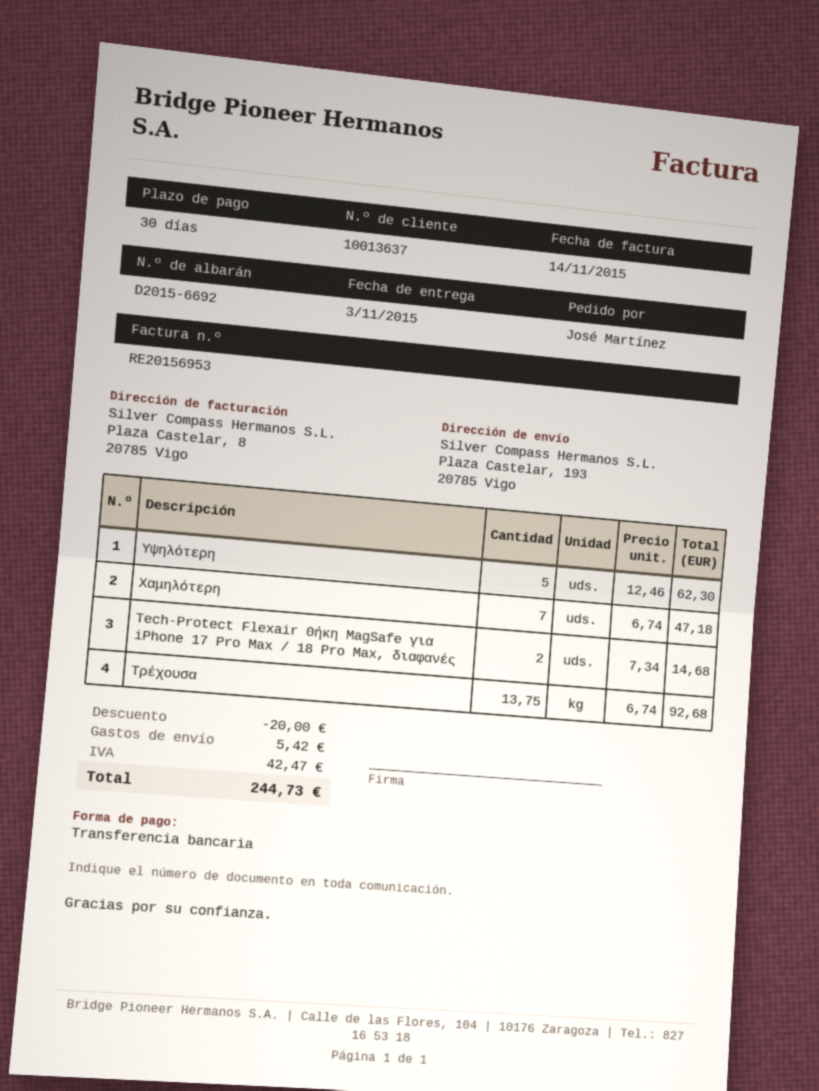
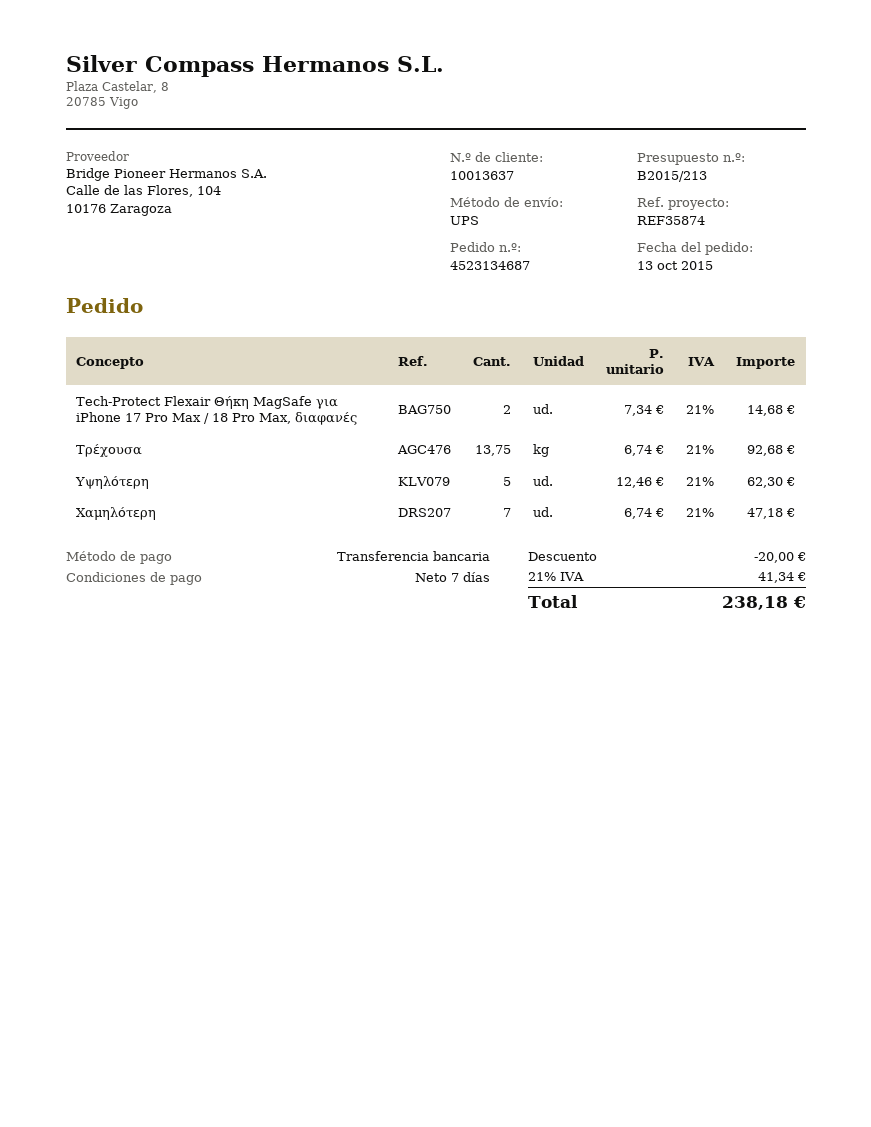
payment terms: 30 days -> 7 days
shipping: 5.42 -> none
tax: 42.47 -> 41.34
total: 244.73 -> 238.18

